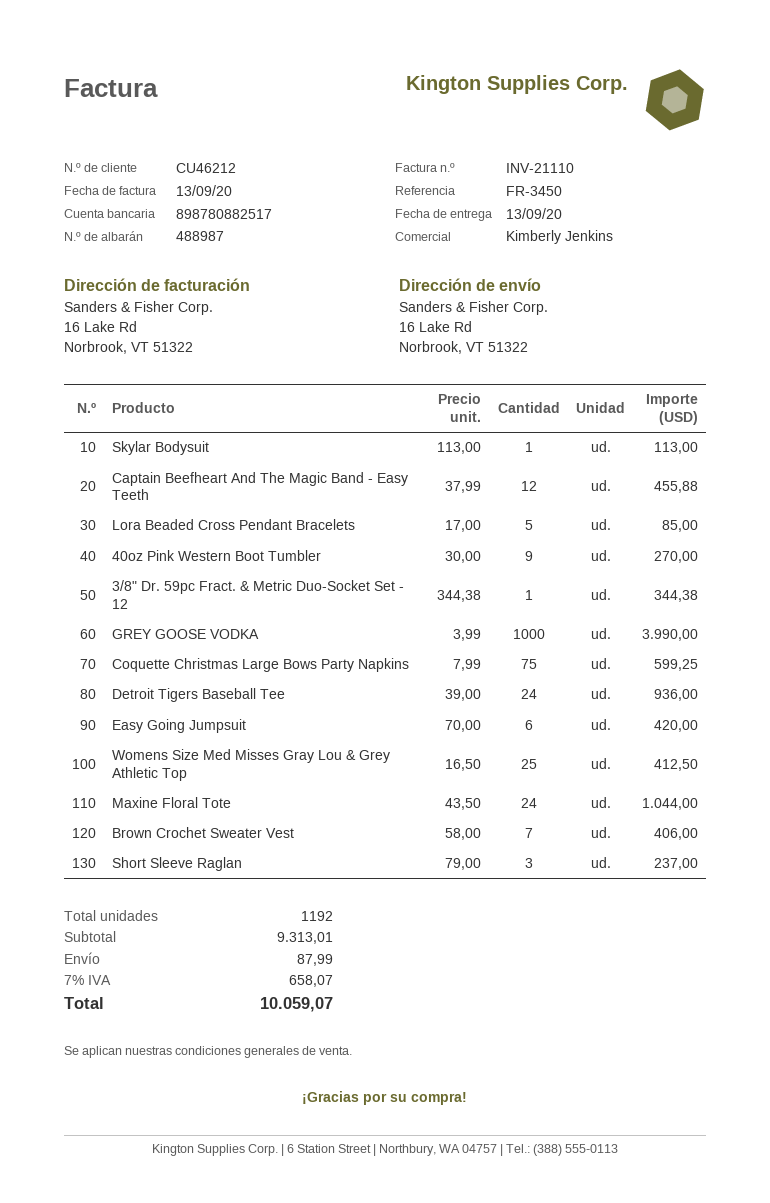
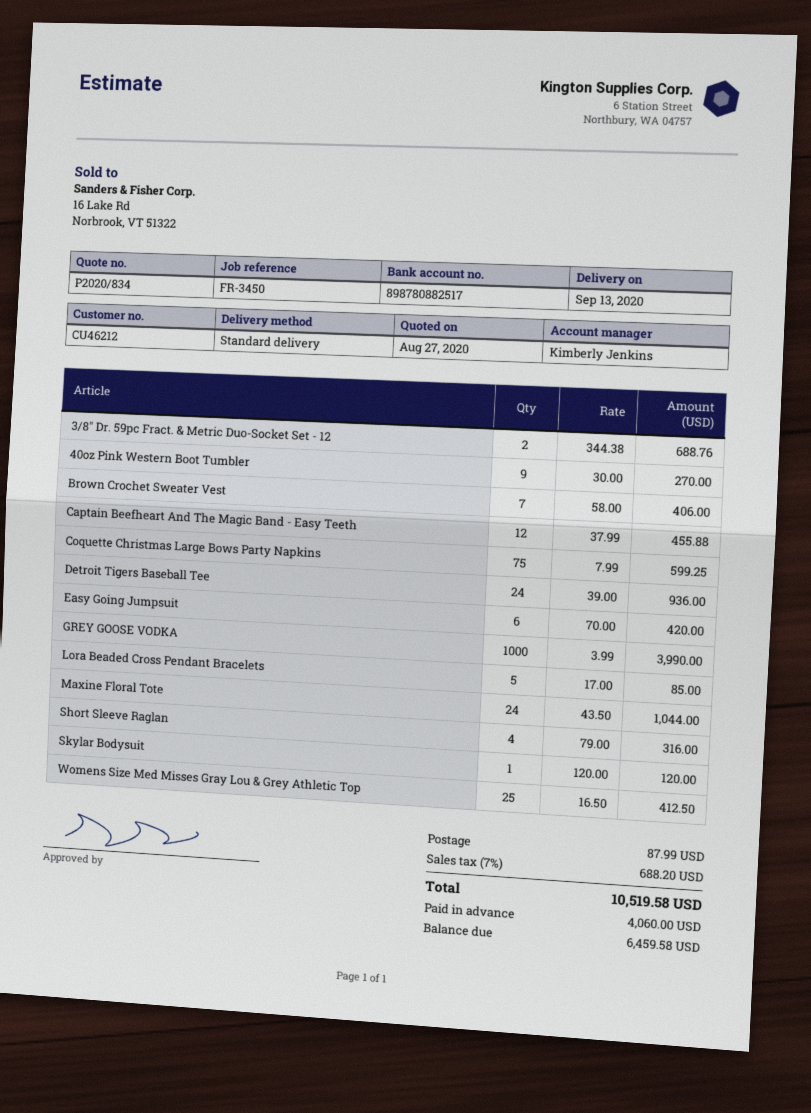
Skylar Bodysuit: 1 x 113.00 = 113.00 -> 1 x 120.00 = 120.00
3/8" Dr. 59pc Fract. & Metric Duo-Socket Set - 12: 1 x 344.38 = 344.38 -> 2 x 344.38 = 688.76
Short Sleeve Raglan: 3 x 79.00 = 237.00 -> 4 x 79.00 = 316.00
tax: 7% = 658.07 -> 7% = 688.20
total: 10059.07 -> 10519.58

